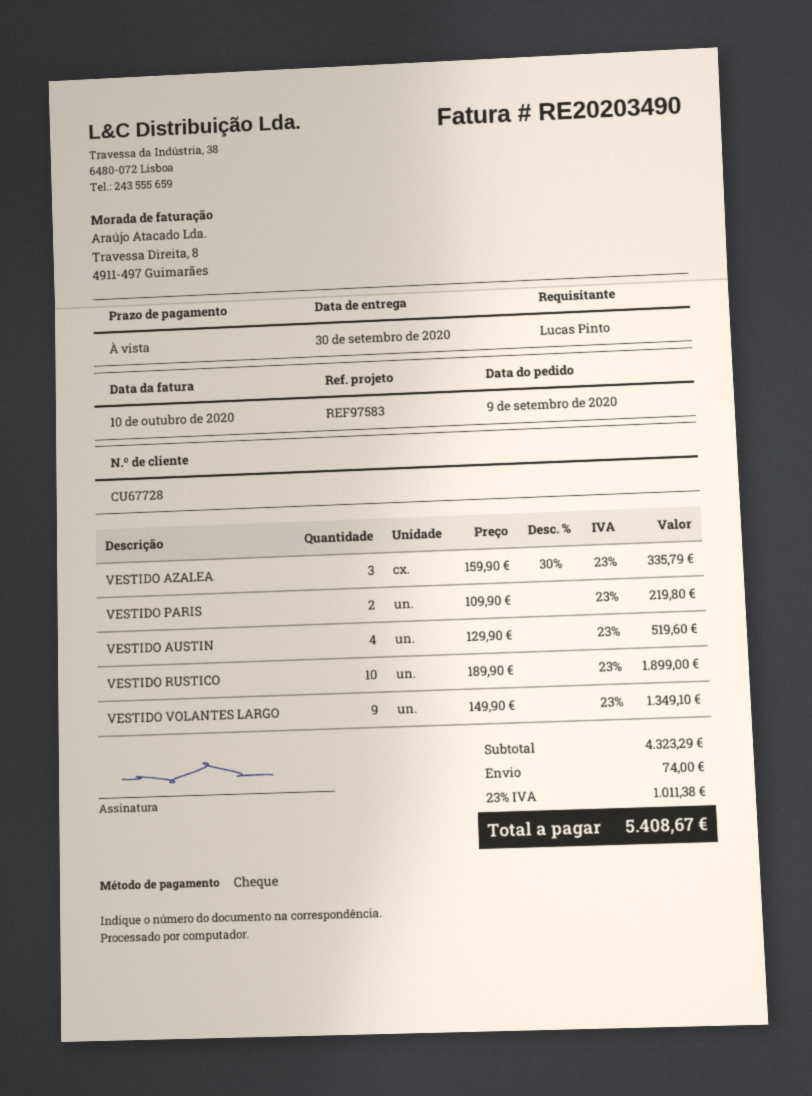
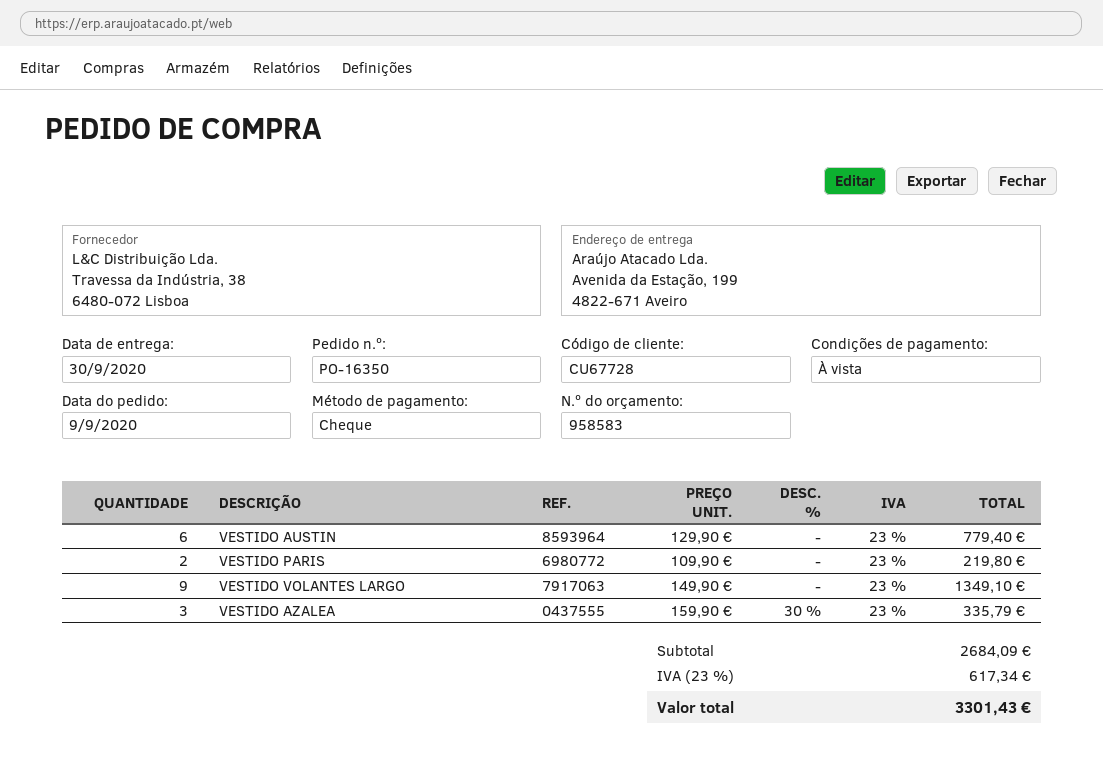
VESTIDO AUSTIN: 4 x 129.90 = 519.60 -> 6 x 129.90 = 779.40
VESTIDO RUSTICO: 10 x 189.90 = 1899.00 -> none
subtotal: 4323.29 -> 2684.09
shipping: 74.00 -> none
tax: 23% = 1011.38 -> 23% = 617.34
total: 5408.67 -> 3301.43

